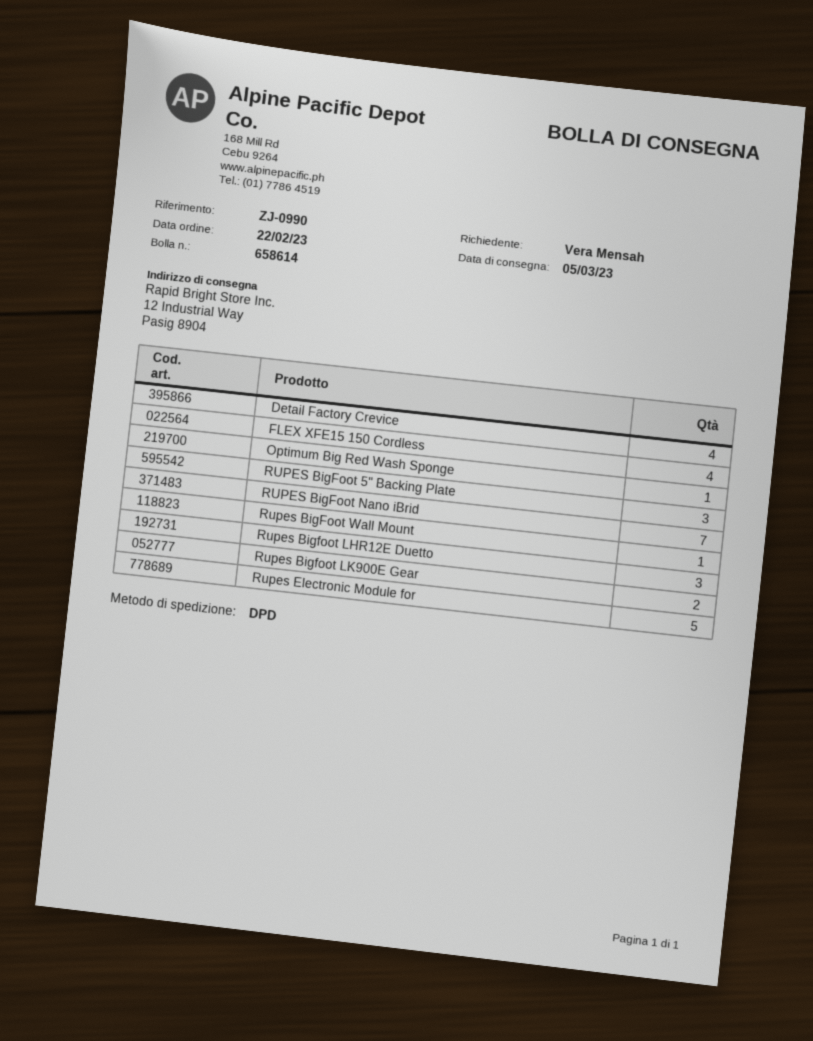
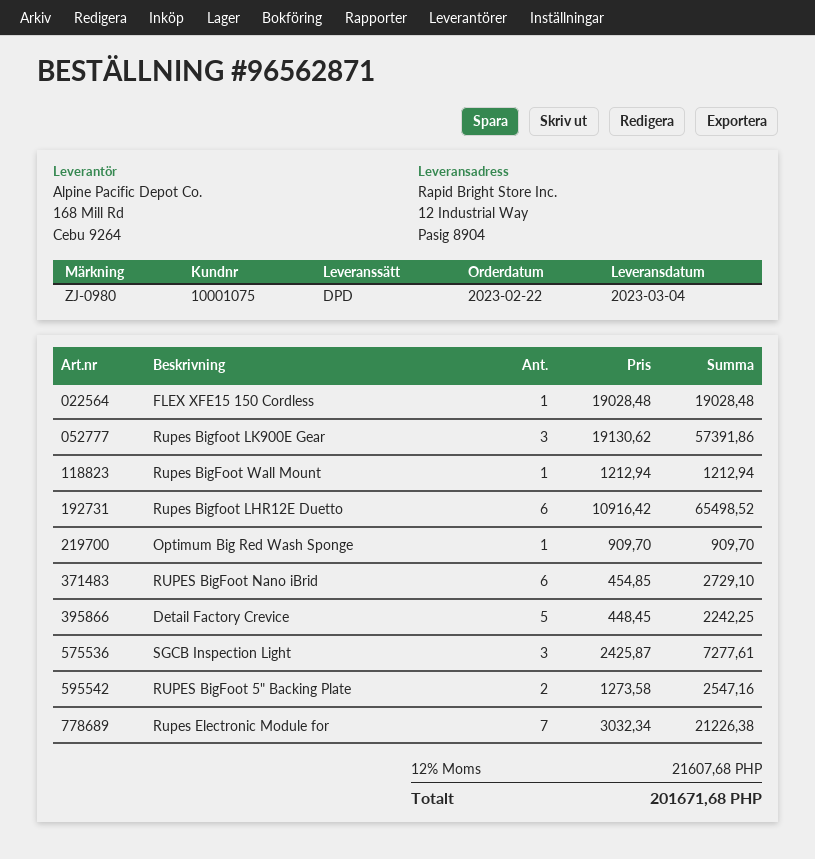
delivery date: 2023-03-05 -> 2023-03-04
reference: ZJ-0990 -> ZJ-0980
Detail Factory Crevice: 4 -> 5
FLEX XFE15 150 Cordless: 4 -> 1
RUPES BigFoot 5" Backing Plate: 3 -> 2
RUPES BigFoot Nano iBrid: 7 -> 6
Rupes Bigfoot LHR12E Duetto: 3 -> 6
Rupes Bigfoot LK900E Gear: 2 -> 3
Rupes Electronic Module for: 5 -> 7
SGCB Inspection Light: none -> 3

